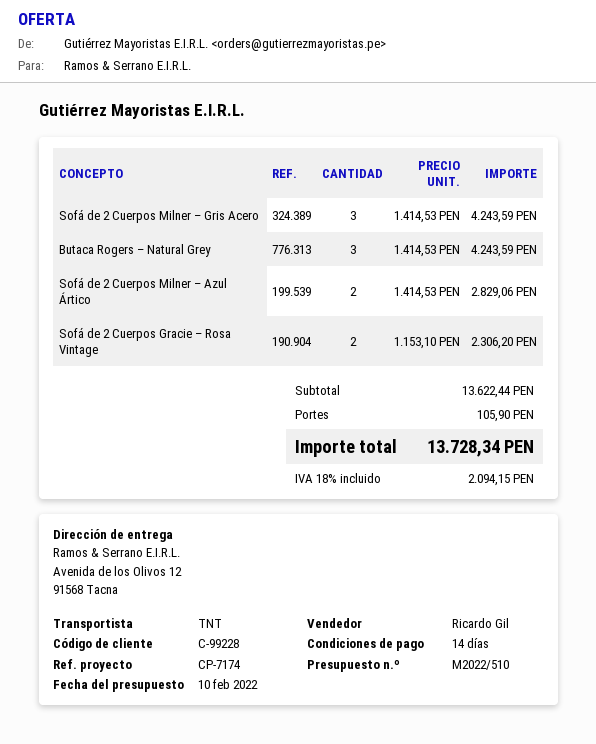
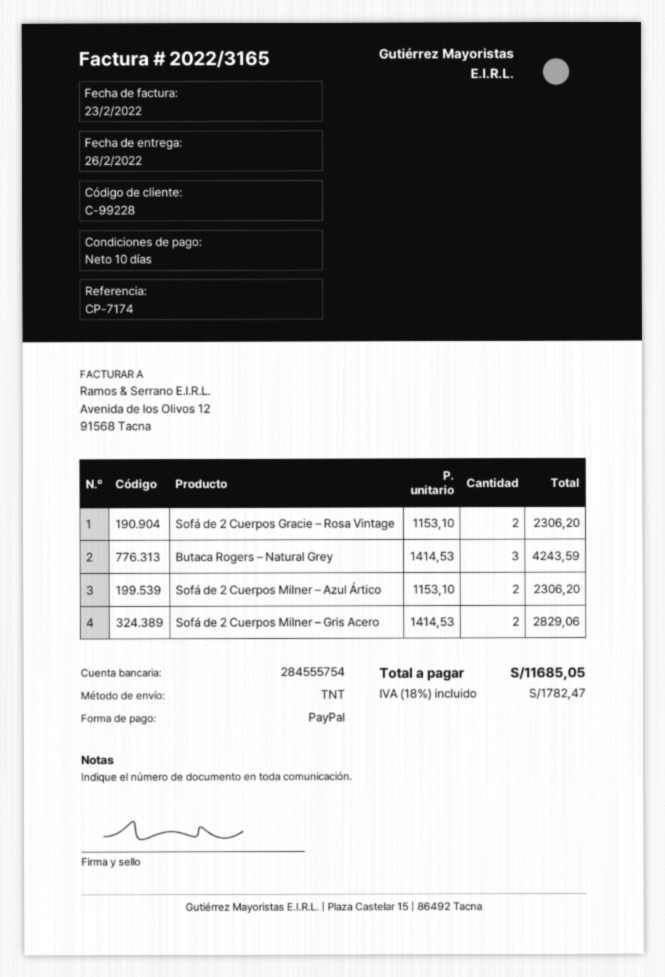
payment terms: 14 days -> 10 days
Sofá de 2 Cuerpos Milner – Gris Acero: 3 x 1414.53 = 4243.59 -> 2 x 1414.53 = 2829.06
Sofá de 2 Cuerpos Milner – Azul Ártico: 2 x 1414.53 = 2829.06 -> 2 x 1153.10 = 2306.20
shipping: 105.90 -> none
tax: 18% = 2094.15 -> 18% = 1782.47
total: 13728.34 -> 11685.05

